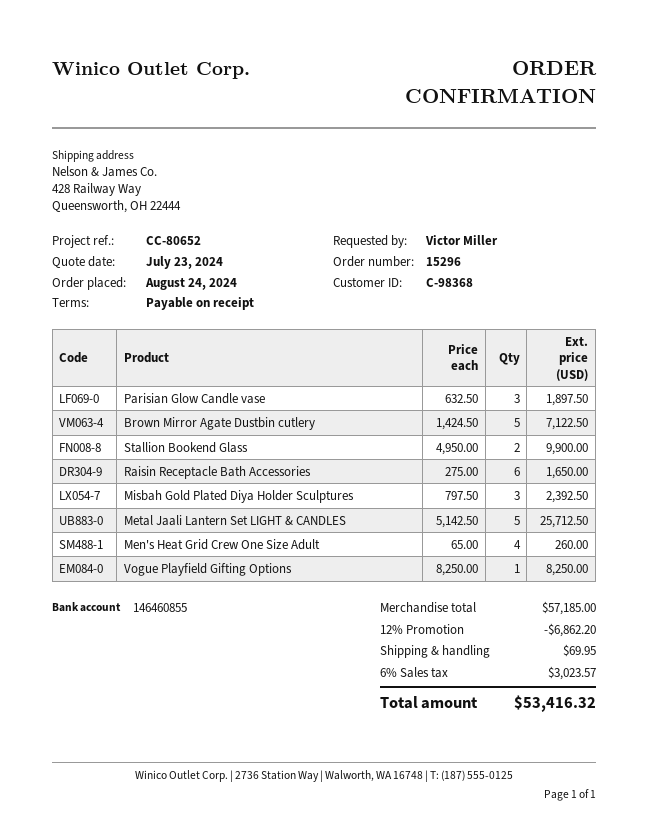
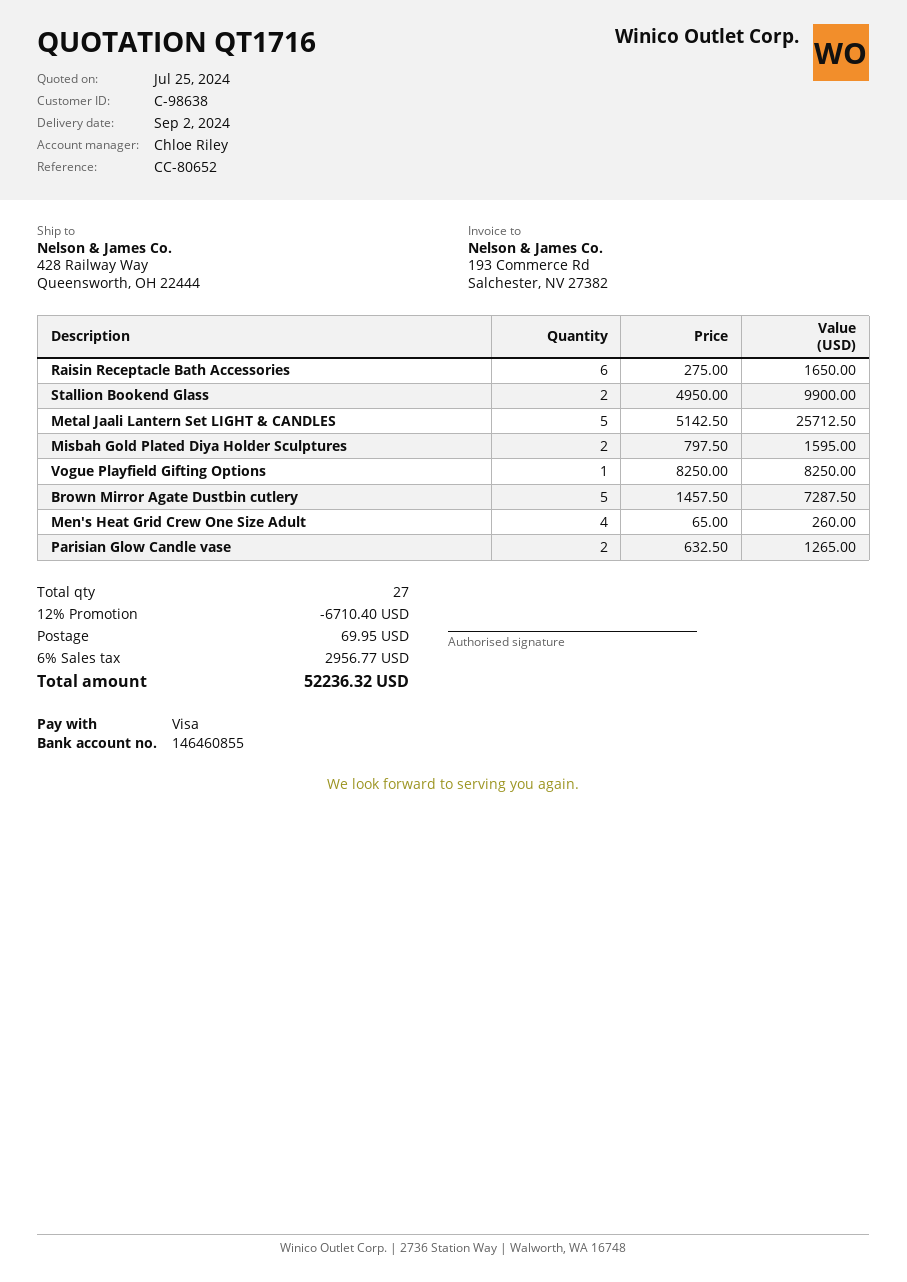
quote date: 2024-07-23 -> 2024-07-25
customer number: C-98368 -> C-98638
Parisian Glow Candle vase: 3 x 632.50 = 1897.50 -> 2 x 632.50 = 1265.00
Brown Mirror Agate Dustbin cutlery: 5 x 1424.50 = 7122.50 -> 5 x 1457.50 = 7287.50
Misbah Gold Plated Diya Holder Sculptures: 3 x 797.50 = 2392.50 -> 2 x 797.50 = 1595.00
discount: 12% = 6862.20 -> 12% = 6710.40
tax: 6% = 3023.57 -> 6% = 2956.77
total: 53416.32 -> 52236.32

